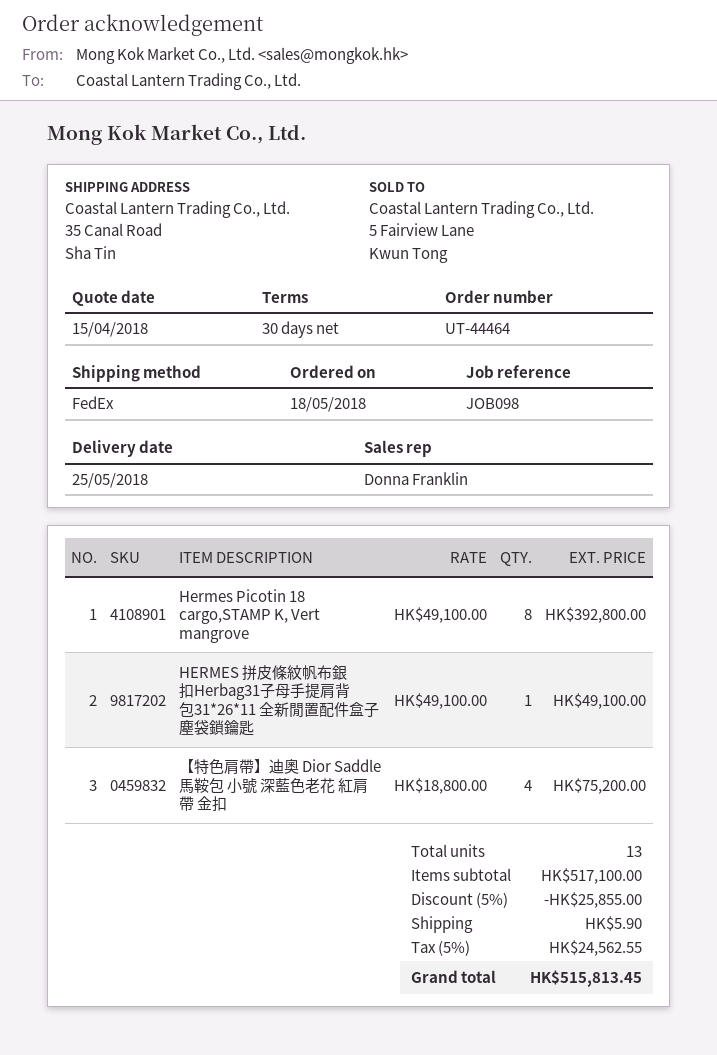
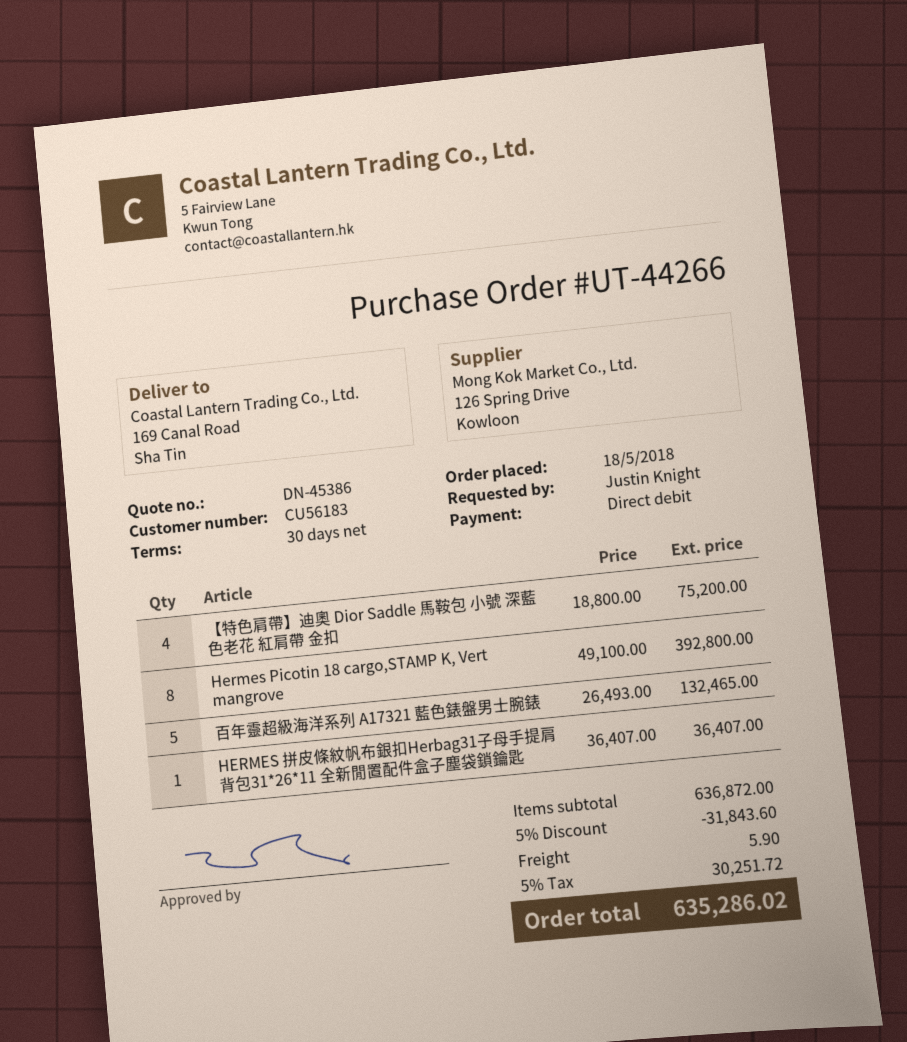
order number: UT-44464 -> UT-44266
ship to: 35 Canal Road, Sha Tin -> 169 Canal Road, Sha Tin
HERMES 拼皮條紋帆布銀扣Herbag31子母手提肩背包31*26*11 全新閒置配件盒子塵袋鎖鑰匙: 1 x 49100.00 = 49100.00 -> 1 x 36407.00 = 36407.00
百年靈超級海洋系列 A17321 藍色錶盤男士腕錶: none -> 5 x 26493.00 = 132465.00
subtotal: 517100.00 -> 636872.00
discount: 5% = 25855.00 -> 5% = 31843.60
tax: 5% = 24562.55 -> 5% = 30251.72
total: 515813.45 -> 635286.02

